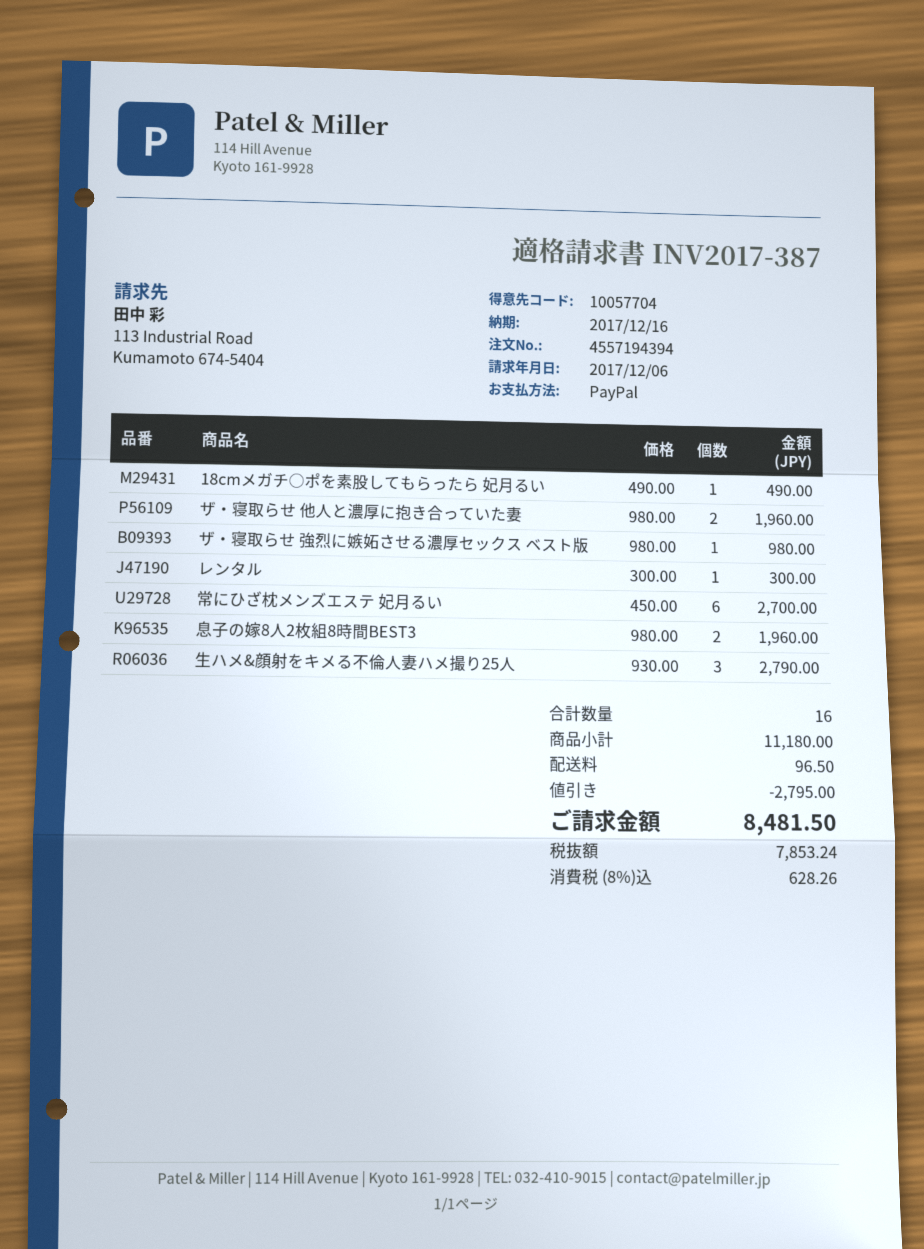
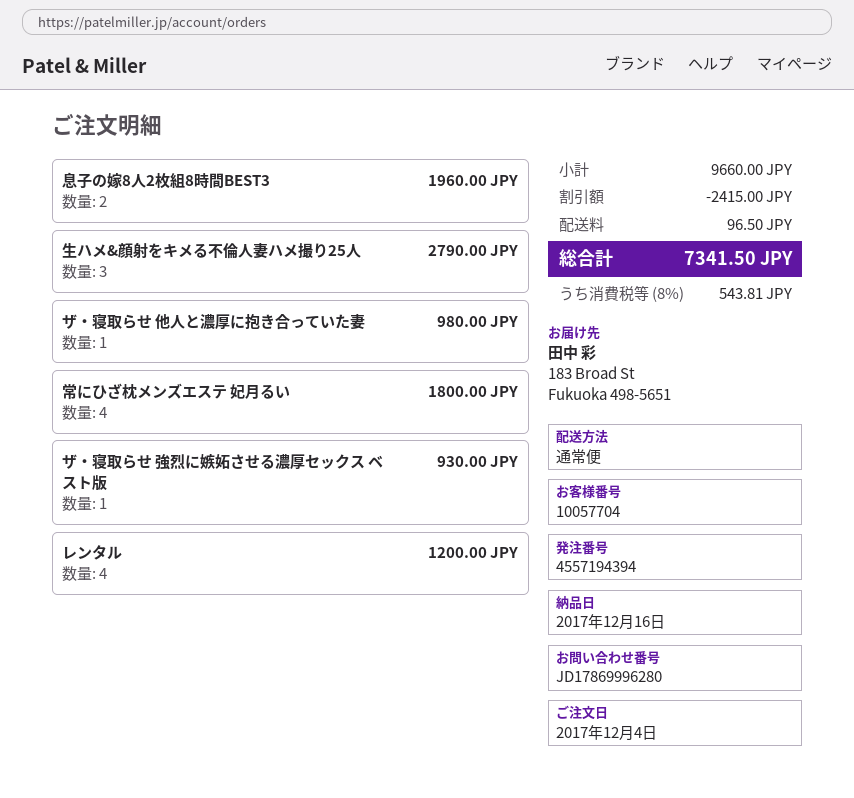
18cmメガチ○ポを素股してもらったら 妃月るい: 1 for 490.00 -> none
ザ・寝取らせ 他人と濃厚に抱き合っていた妻: 2 for 1960.00 -> 1 for 980.00
ザ・寝取らせ 強烈に嫉妬させる濃厚セックス ベスト版: 1 for 980.00 -> 1 for 930.00
レンタル: 1 for 300.00 -> 4 for 1200.00
常にひざ枕メンズエステ 妃月るい: 6 for 2700.00 -> 4 for 1800.00
subtotal: 11180.00 -> 9660.00
discount: 2795.00 -> 2415.00
tax: 8% = 628.26 -> 8% = 543.81
total: 8481.50 -> 7341.50

